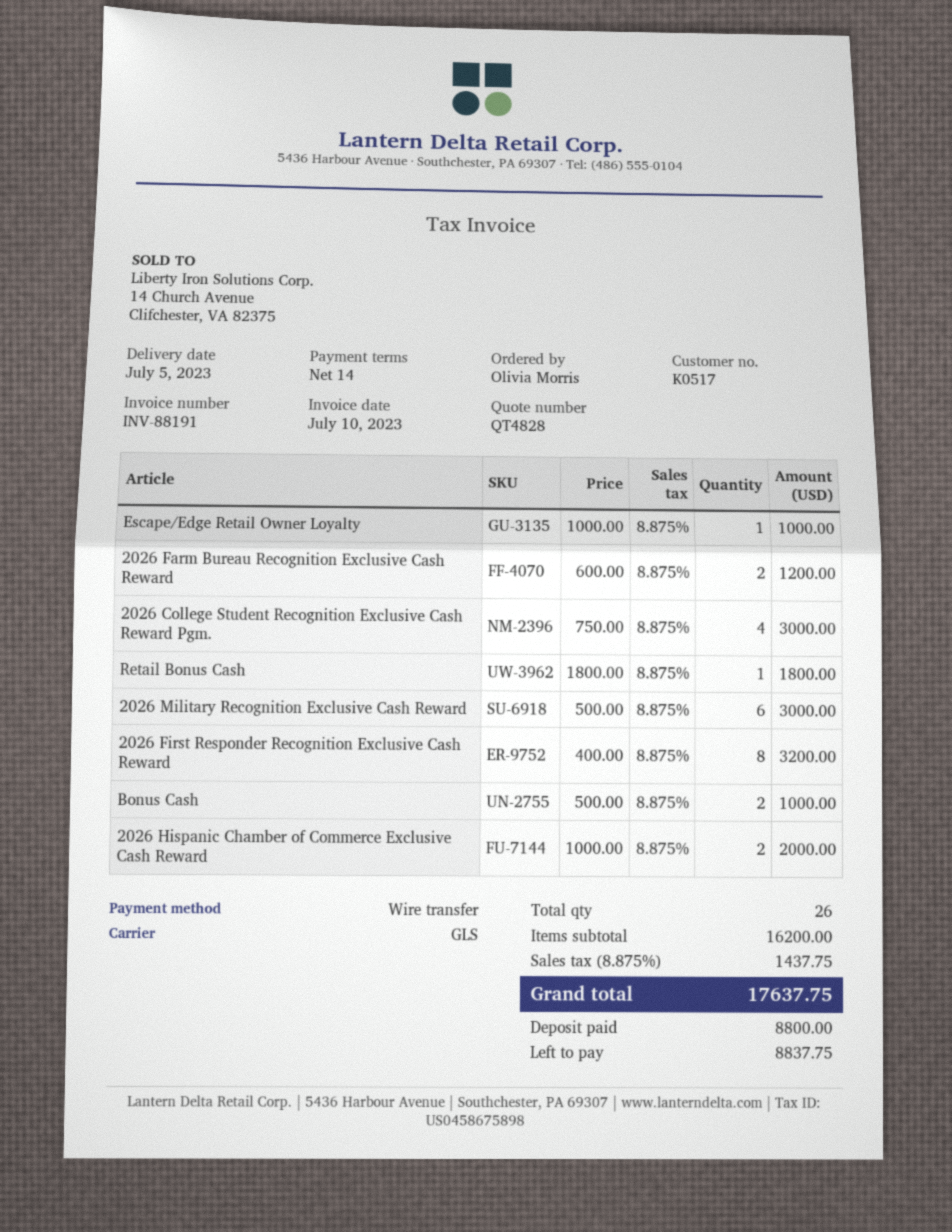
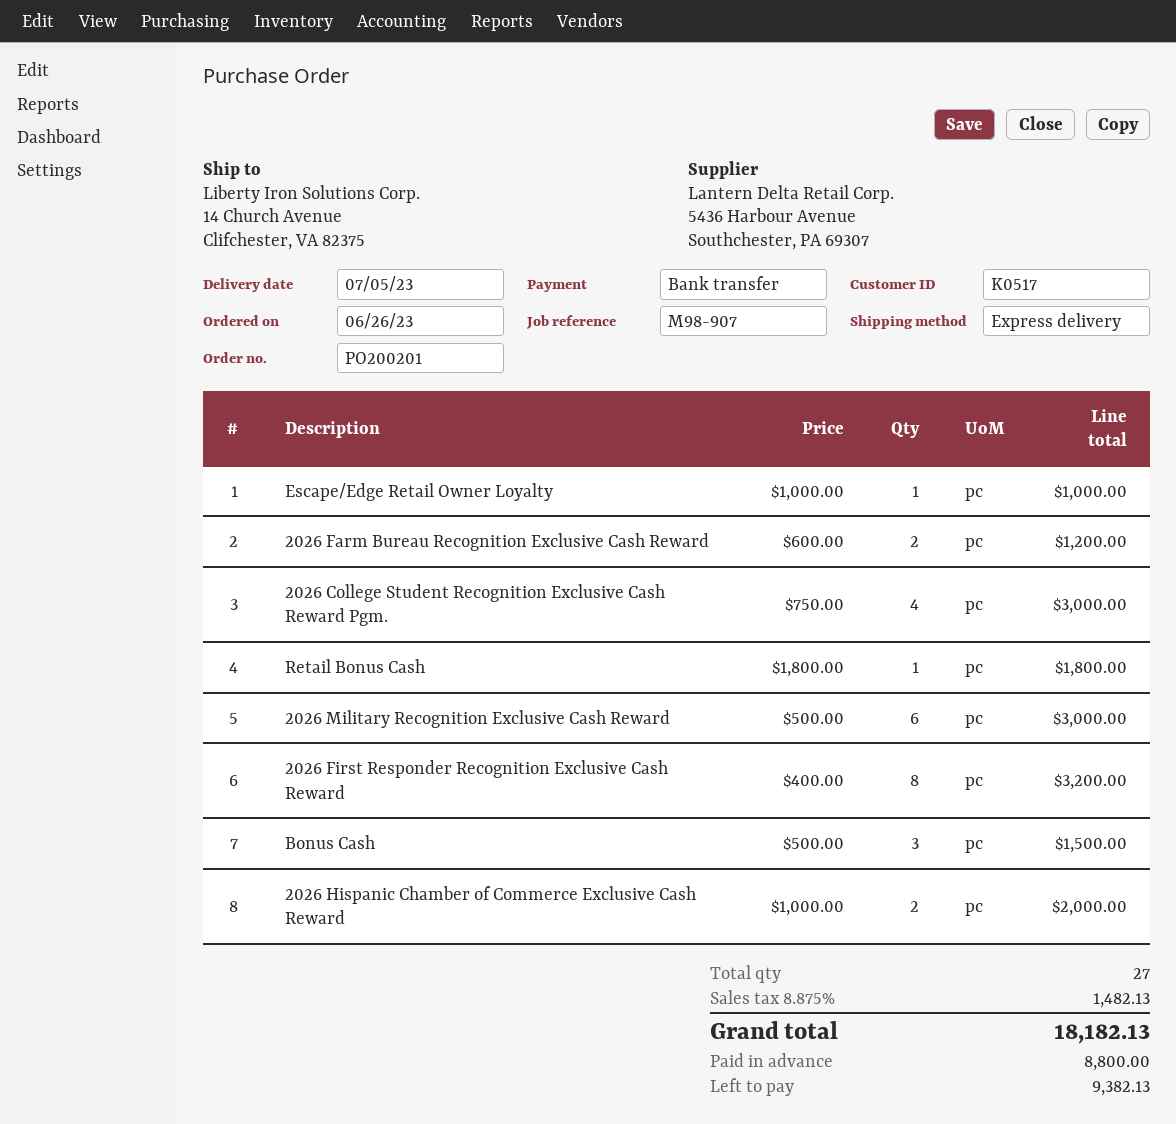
shipping method: GLS -> express
Bonus Cash: 2 x 500.00 = 1000.00 -> 3 x 500.00 = 1500.00
total quantity: 26 -> 27
tax: 8.875% = 1437.75 -> 8.875% = 1482.13
total: 17637.75 -> 18182.13
balance: 8837.75 -> 9382.13

